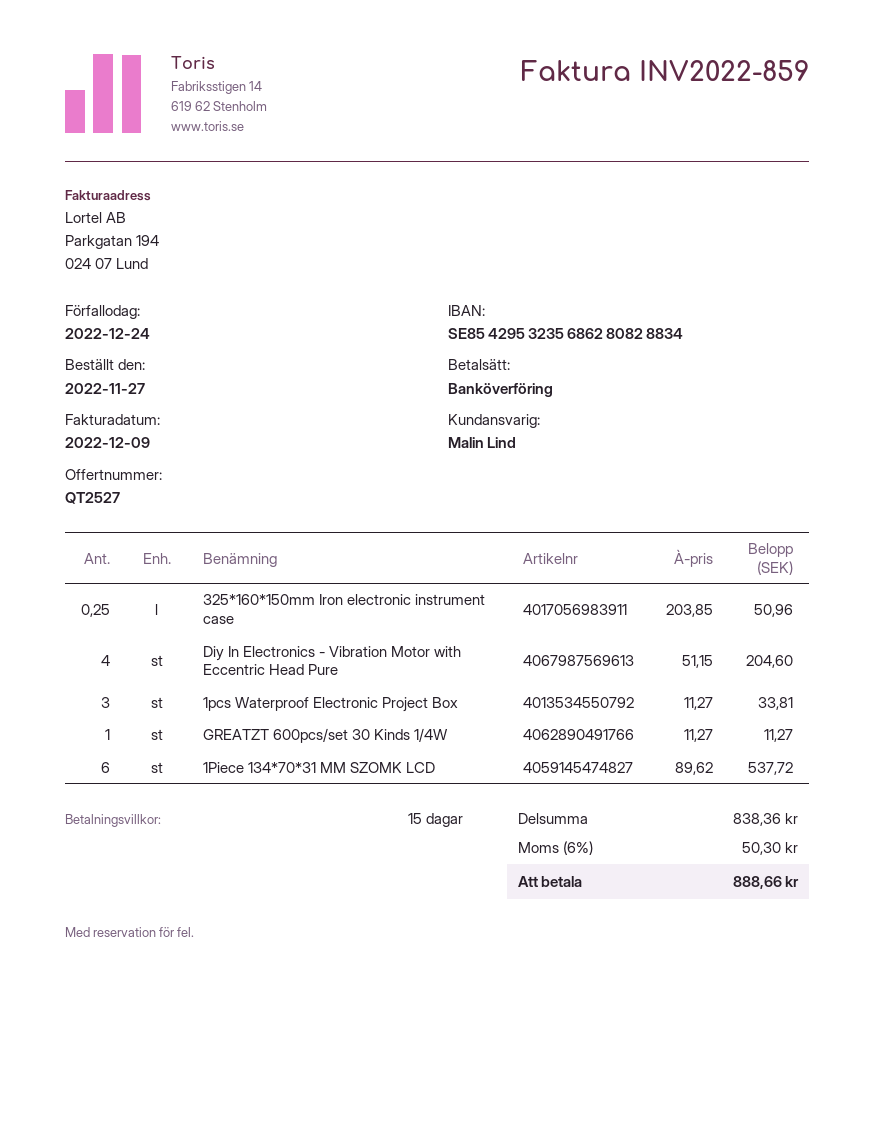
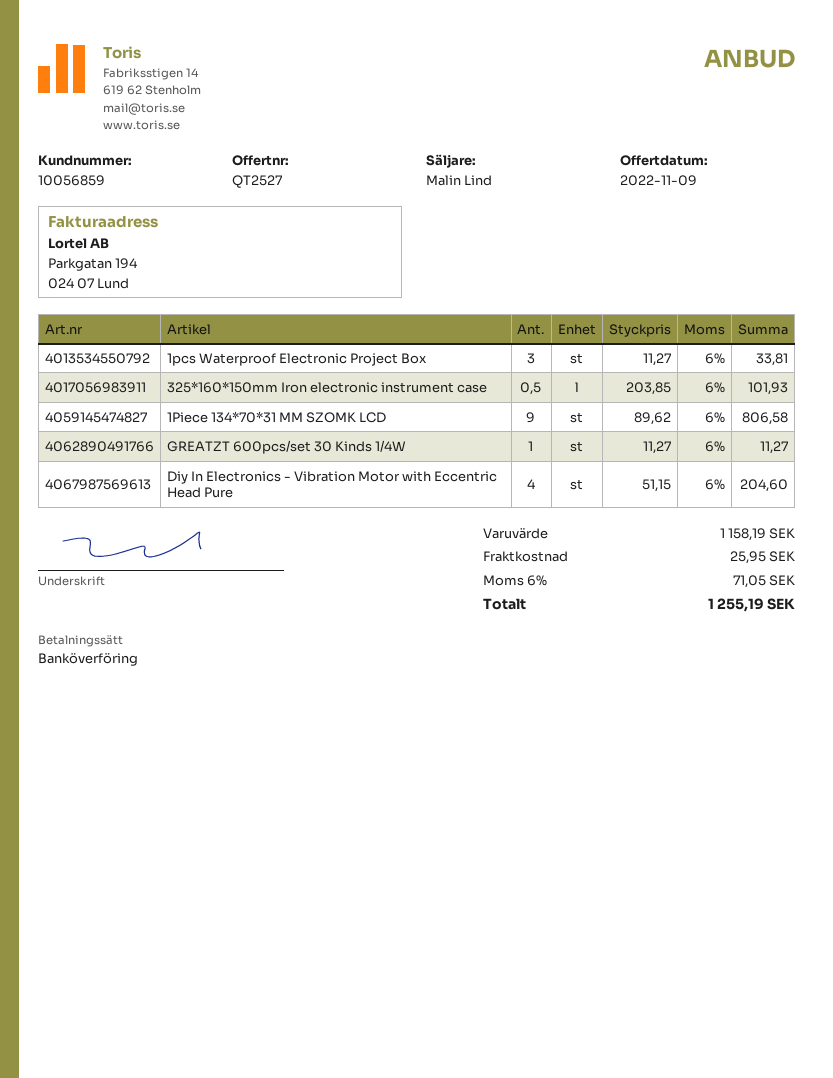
325*160*150mm Iron electronic instrument case: 0.25 x 203.85 = 50.96 -> 0.5 x 203.85 = 101.93
1Piece 134*70*31 MM SZOMK LCD: 6 x 89.62 = 537.72 -> 9 x 89.62 = 806.58
subtotal: 838.36 -> 1158.19
shipping: none -> 25.95
tax: 6% = 50.30 -> 6% = 71.05
total: 888.66 -> 1255.19

